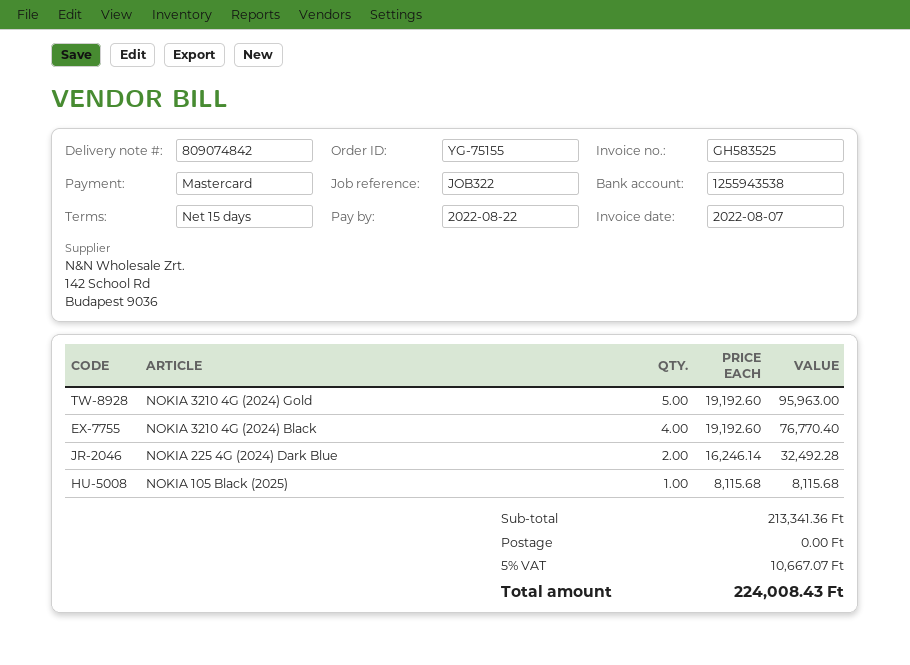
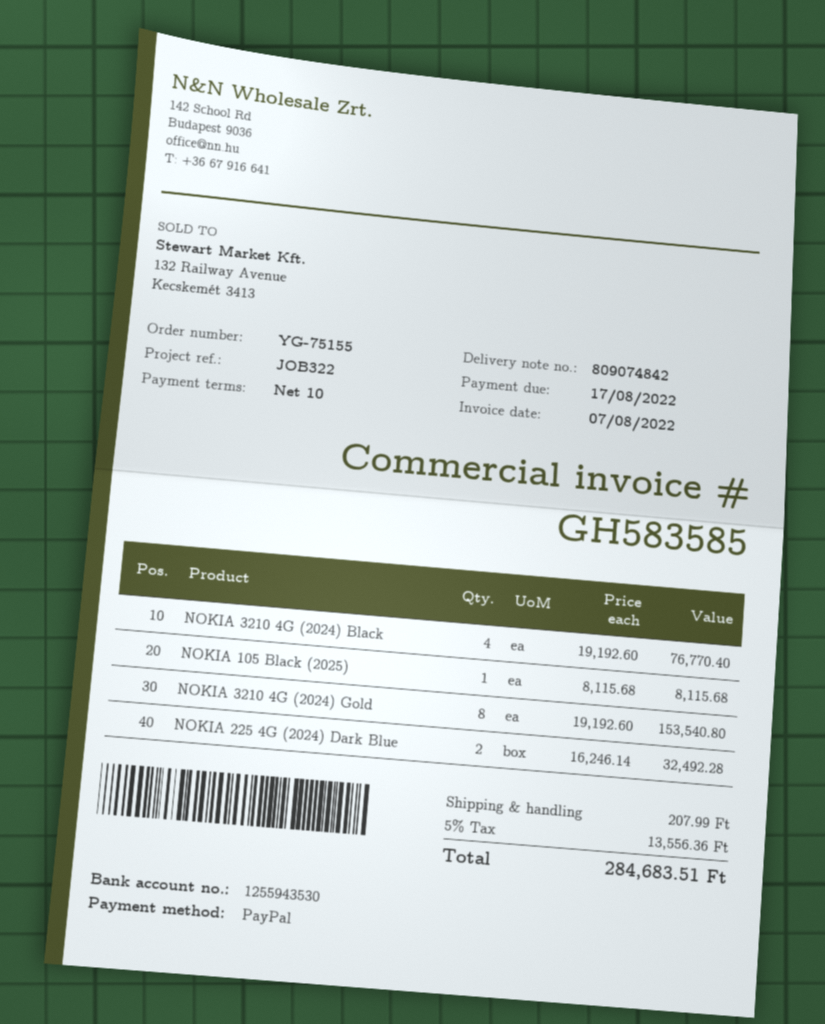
invoice number: GH583525 -> GH583585
payment terms: 15 days -> 10 days
due date: 2022-08-22 -> 2022-08-17
payment method: Mastercard -> PayPal
bank account: 1255943538 -> 1255943530
NOKIA 3210 4G (2024) Gold: 5 x 19192.60 = 95963.00 -> 8 x 19192.60 = 153540.80
shipping: 0.00 -> 207.99
tax: 5% = 10667.07 -> 5% = 13556.36
total: 224008.43 -> 284683.51

